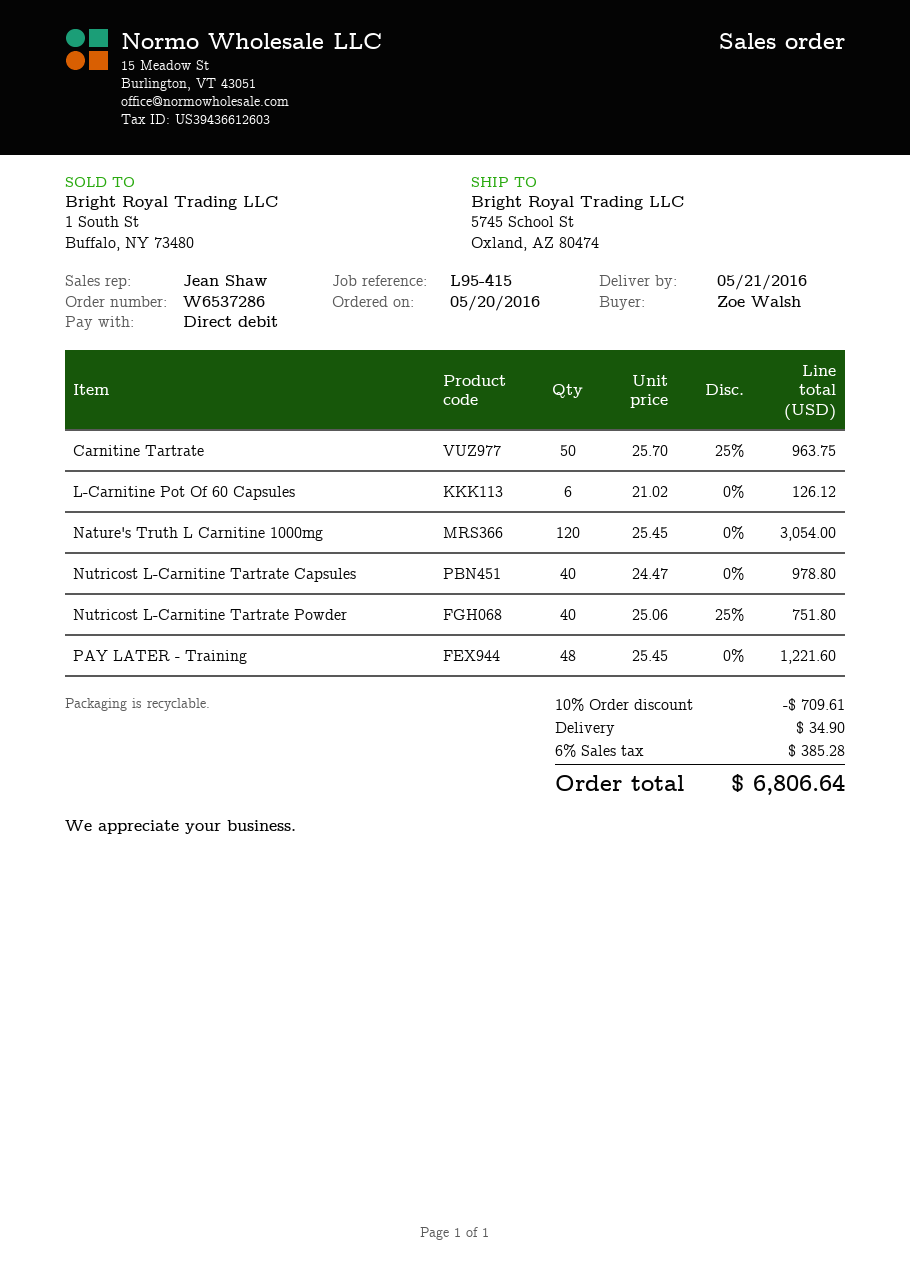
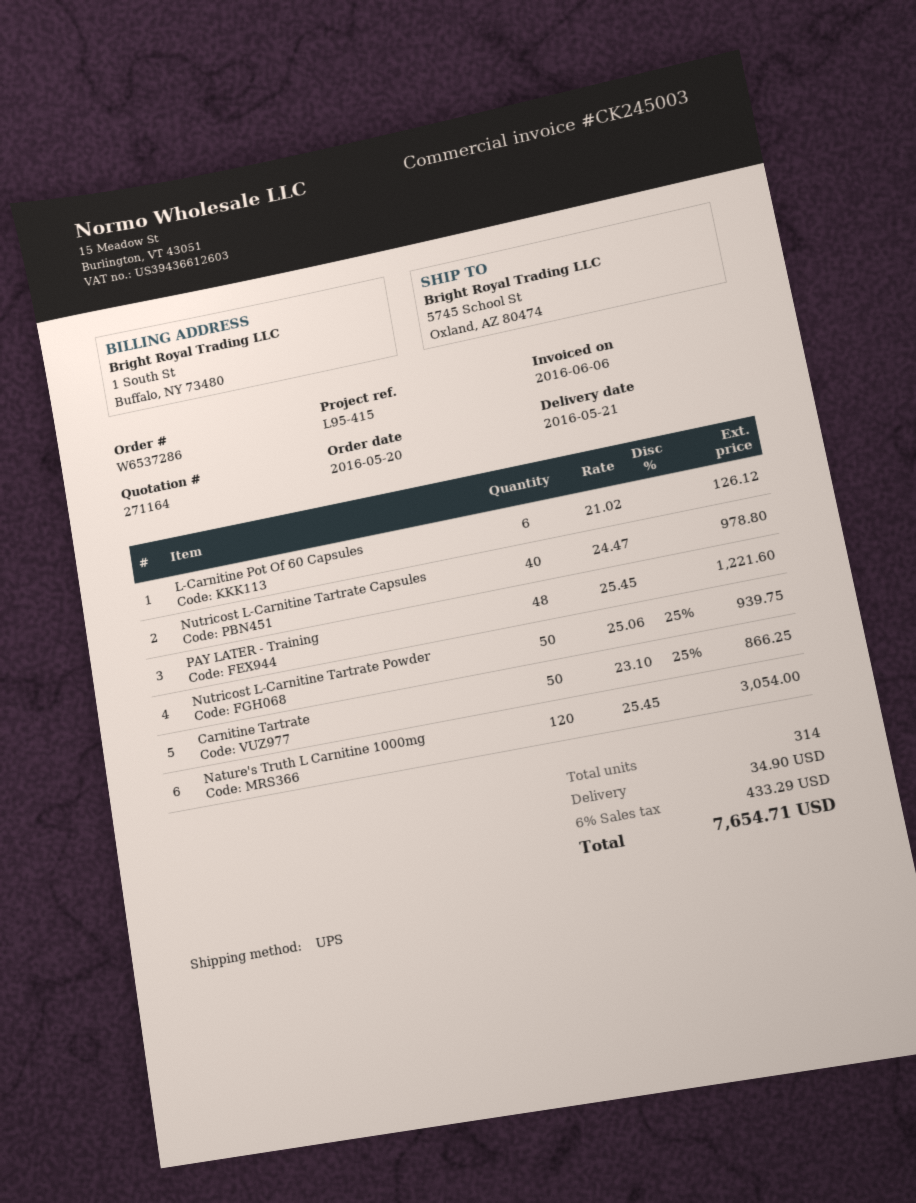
Carnitine Tartrate: 50 x 25.70 - 25% = 963.75 -> 50 x 23.10 - 25% = 866.25
Nutricost L-Carnitine Tartrate Powder: 40 x 25.06 - 25% = 751.80 -> 50 x 25.06 - 25% = 939.75
discount: 10% = 709.61 -> none
tax: 6% = 385.28 -> 6% = 433.29
total: 6806.64 -> 7654.71

